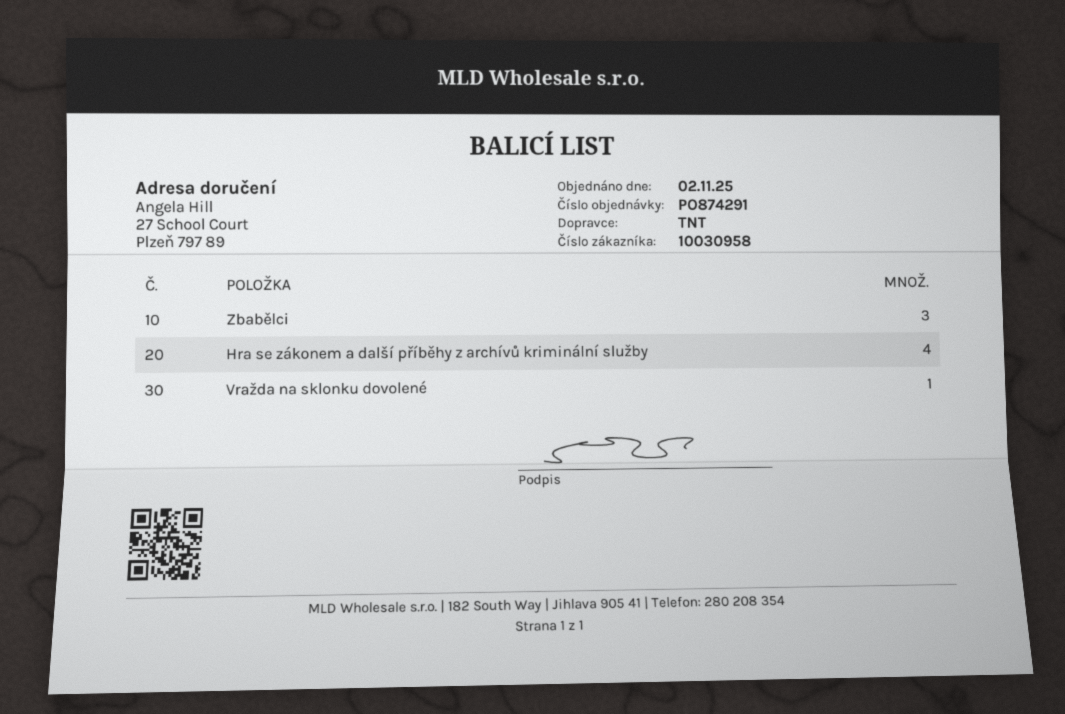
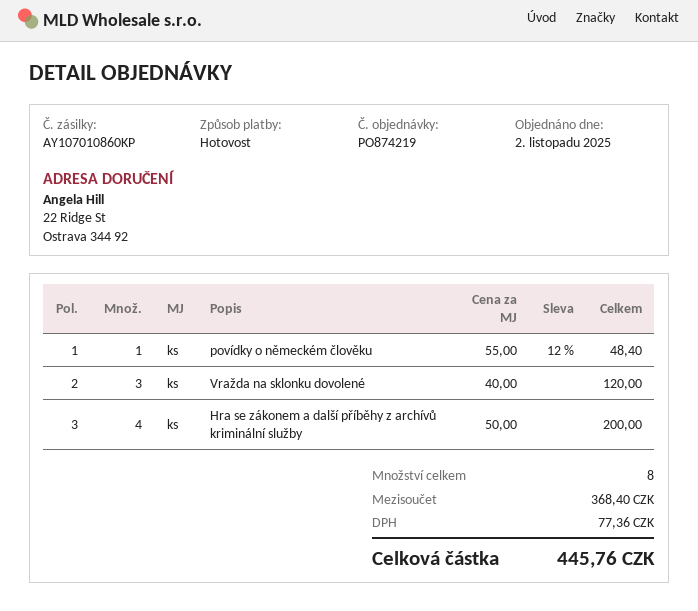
order number: PO874291 -> PO874219
ship to: 27 School Court, Plzeň 797 89 -> 22 Ridge St, Ostrava 344 92
Zbabělci: 3 -> none
Vražda na sklonku dovolené: 1 -> 3
povídky o německém člověku: none -> 1

